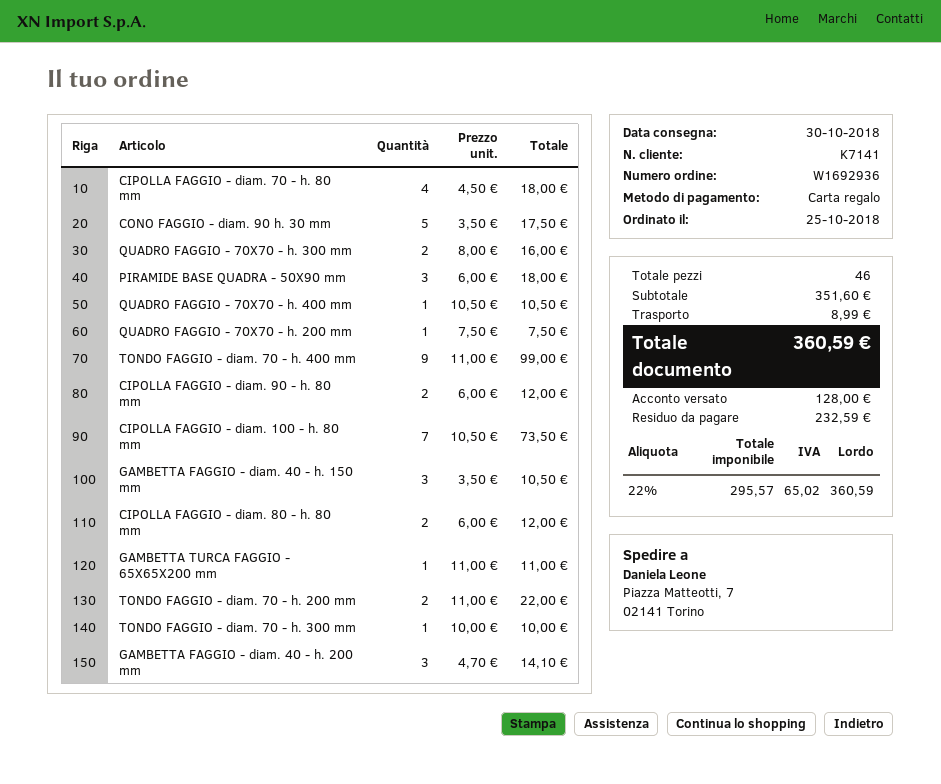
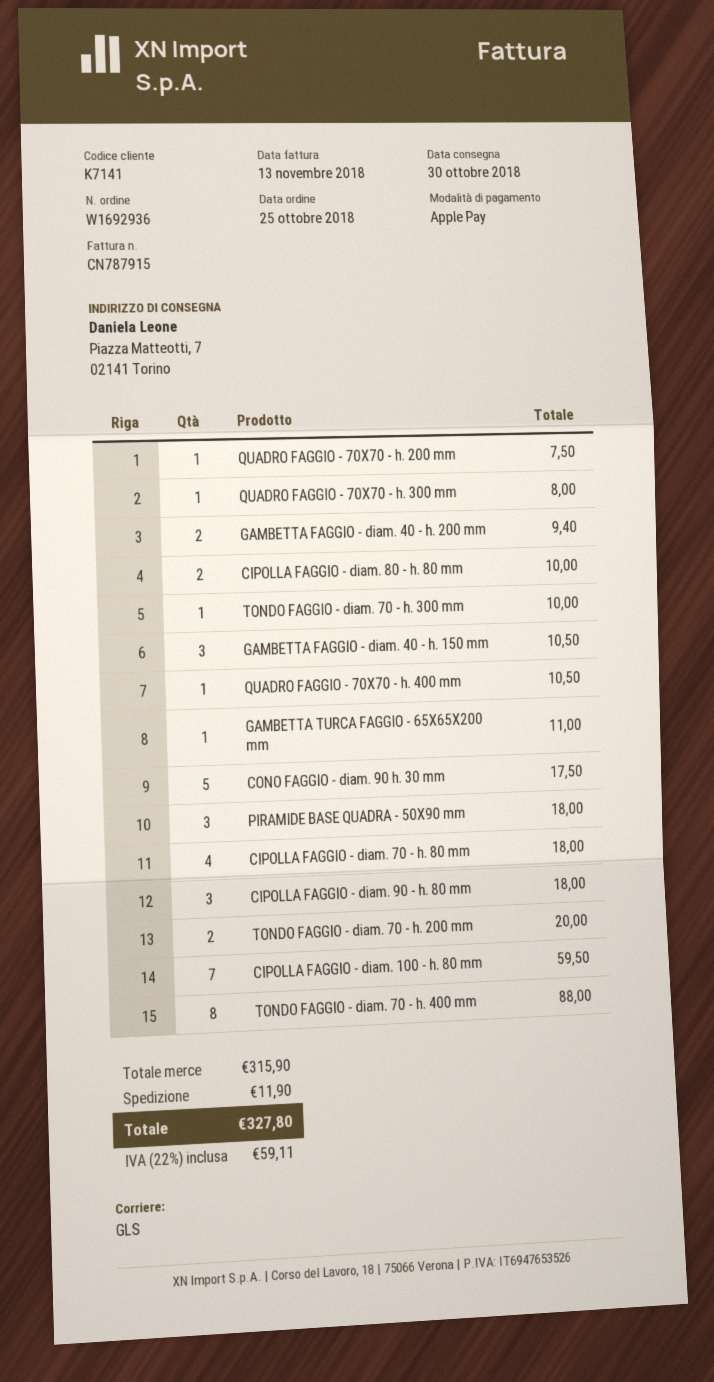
payment method: gift card -> Apple Pay
QUADRO FAGGIO - 70X70 - h. 300 mm: 2 for 16.00 -> 1 for 8.00
TONDO FAGGIO - diam. 70 - h. 400 mm: 9 for 99.00 -> 8 for 88.00
CIPOLLA FAGGIO - diam. 90 - h. 80 mm: 2 for 12.00 -> 3 for 18.00
CIPOLLA FAGGIO - diam. 100 - h. 80 mm: 7 for 73.50 -> 7 for 59.50
CIPOLLA FAGGIO - diam. 80 - h. 80 mm: 2 for 12.00 -> 2 for 10.00
TONDO FAGGIO - diam. 70 - h. 200 mm: 2 for 22.00 -> 2 for 20.00
GAMBETTA FAGGIO - diam. 40 - h. 200 mm: 3 for 14.10 -> 2 for 9.40
subtotal: 351.60 -> 315.90
shipping: 8.99 -> 11.90
tax: 22% = 65.02 -> 22% = 59.11
total: 360.59 -> 327.80

